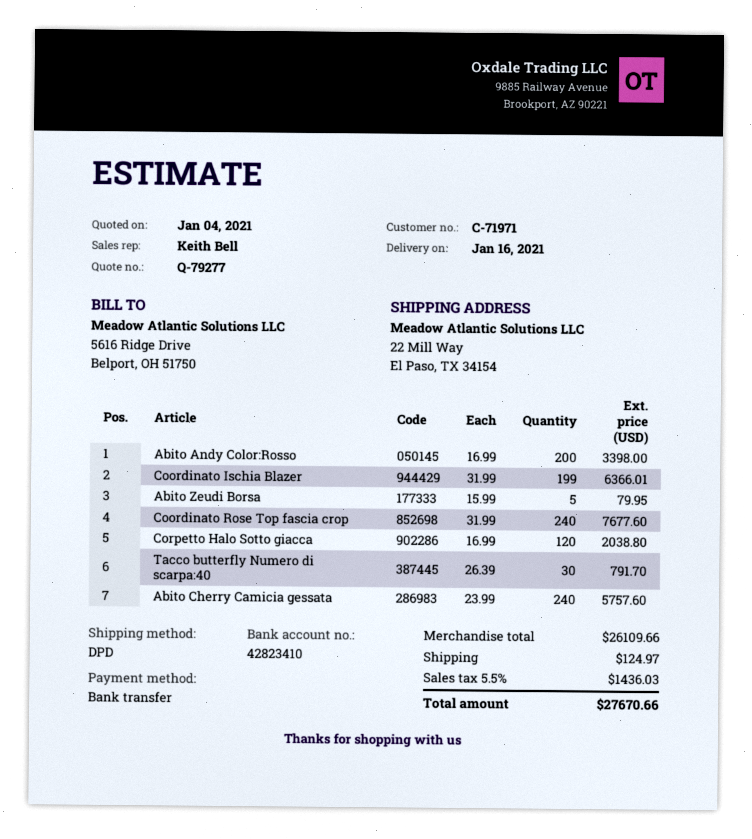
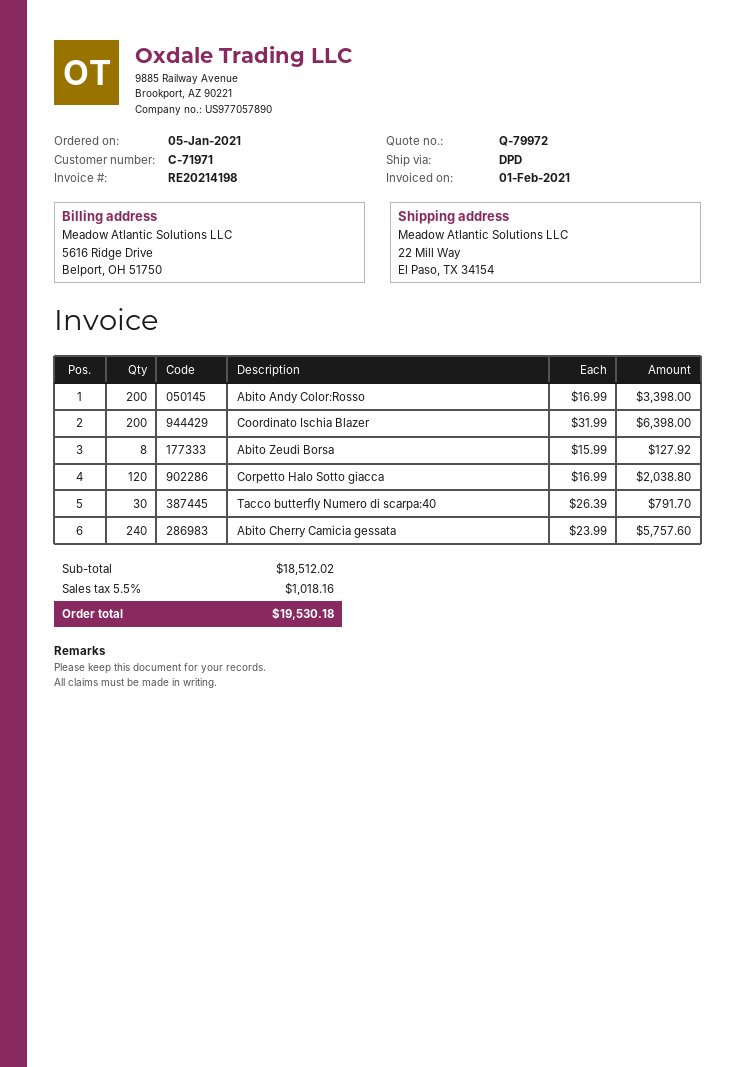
quote number: Q-79277 -> Q-79972
Coordinato Ischia Blazer: 199 x 31.99 = 6366.01 -> 200 x 31.99 = 6398.00
Abito Zeudi Borsa: 5 x 15.99 = 79.95 -> 8 x 15.99 = 127.92
Coordinato Rose Top fascia crop: 240 x 31.99 = 7677.60 -> none
subtotal: 26109.66 -> 18512.02
shipping: 124.97 -> none
tax: 5.5% = 1436.03 -> 5.5% = 1018.16
total: 27670.66 -> 19530.18

